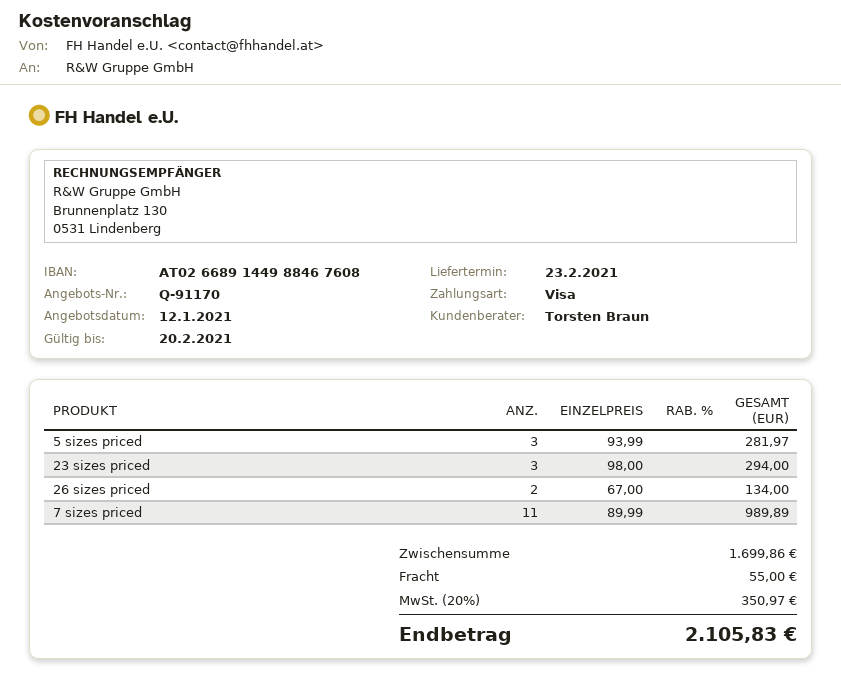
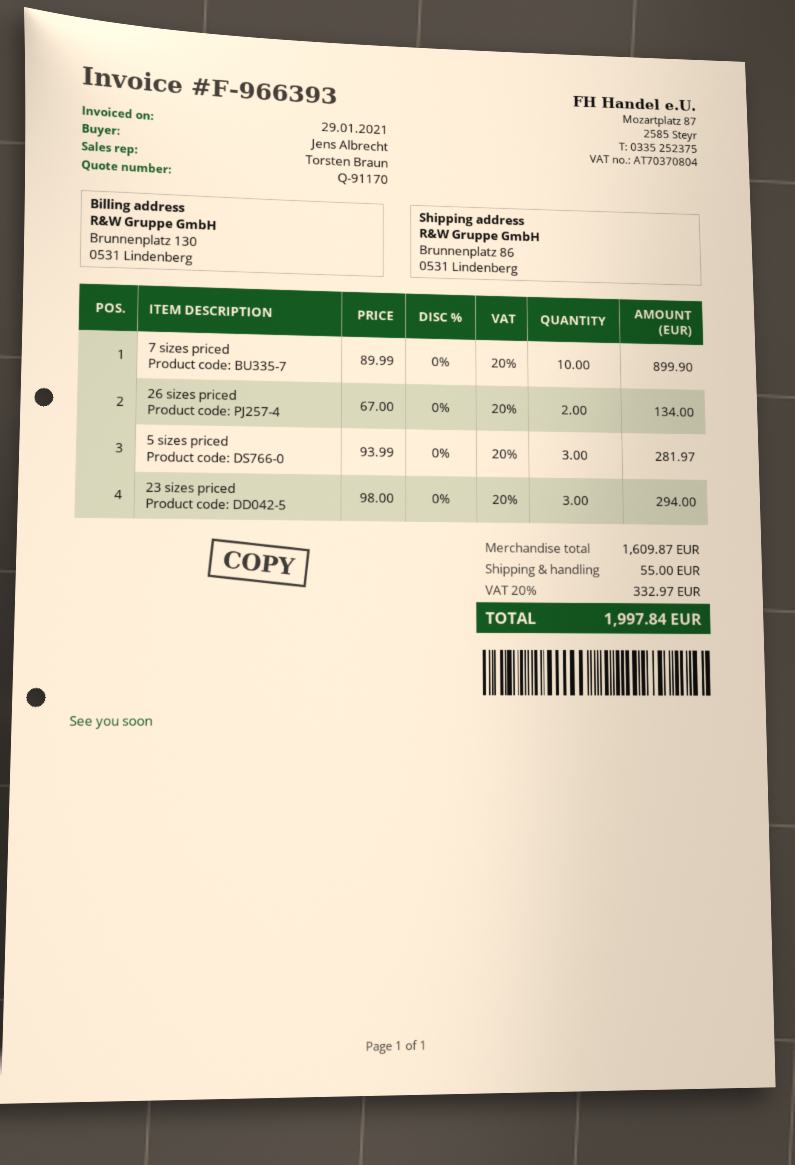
7 sizes priced: 11 x 89.99 = 989.89 -> 10 x 89.99 = 899.90
subtotal: 1699.86 -> 1609.87
tax: 20% = 350.97 -> 20% = 332.97
total: 2105.83 -> 1997.84

